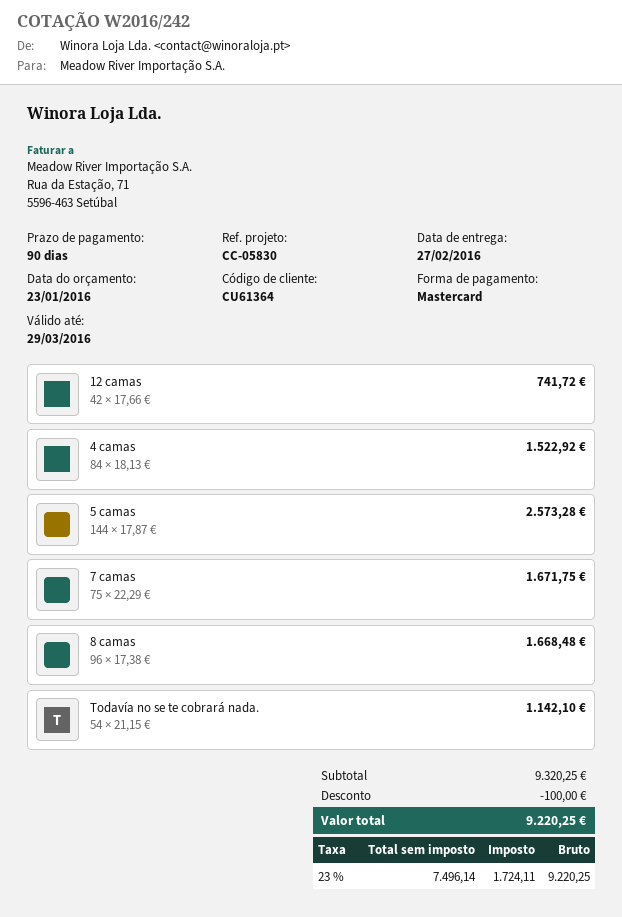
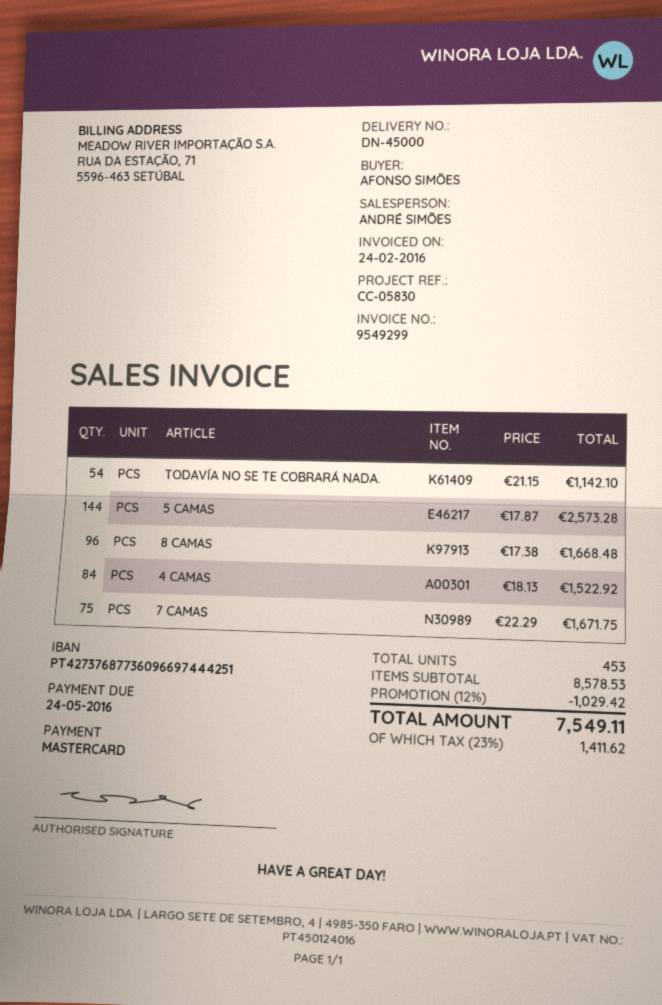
12 camas: 42 x 17.66 = 741.72 -> none
subtotal: 9320.25 -> 8578.53
discount: 100.00 -> 1029.42
tax: 23% = 1724.11 -> 23% = 1411.62
total: 9220.25 -> 7549.11

